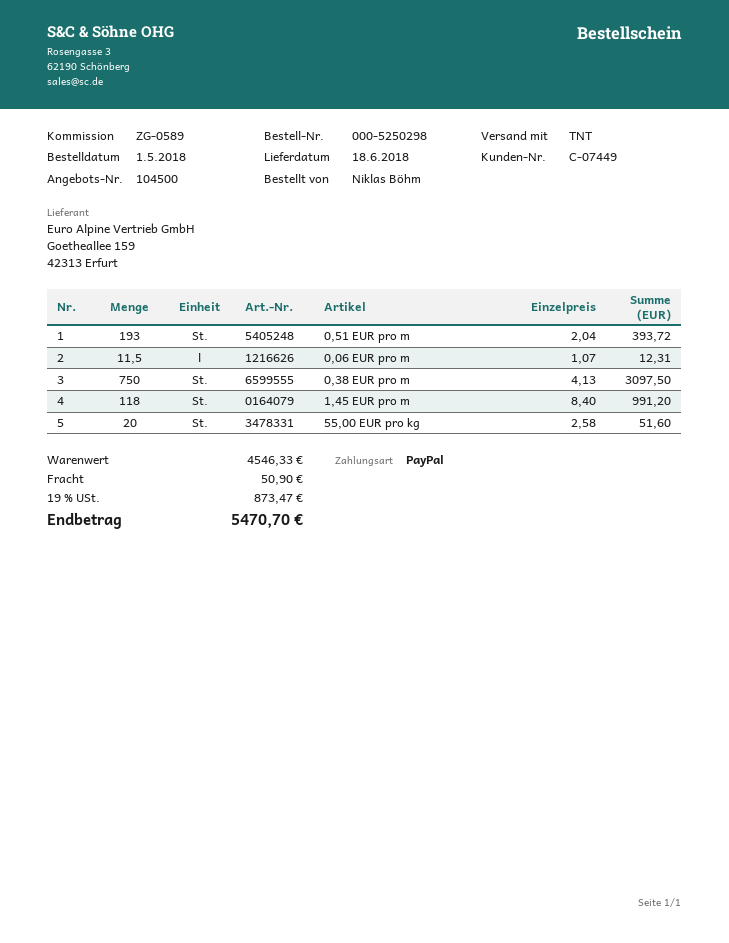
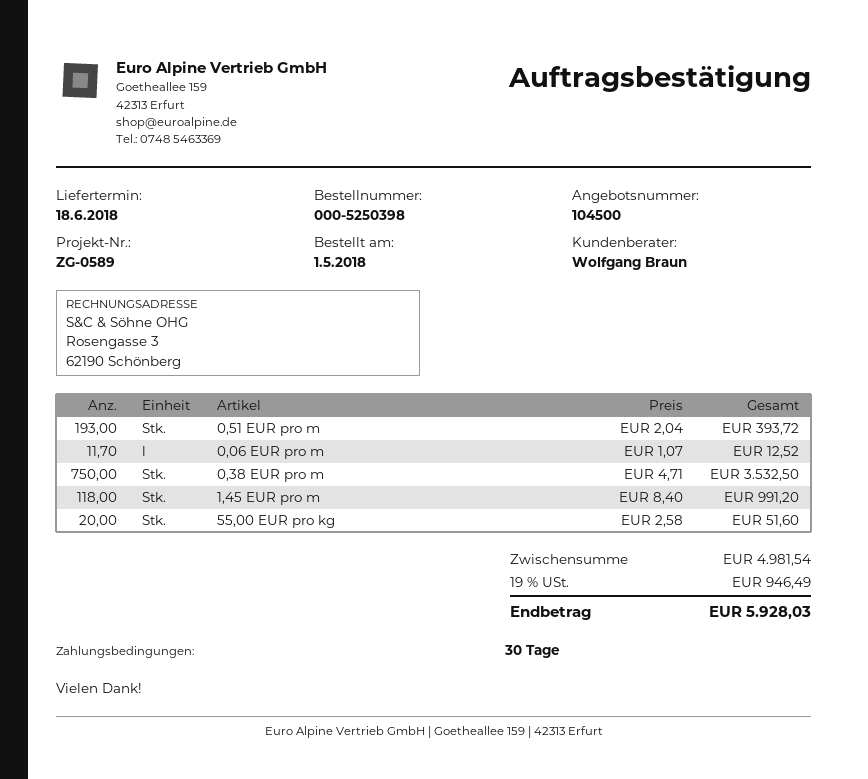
order number: 000-5250298 -> 000-5250398
0,06 EUR pro m: 11.5 x 1.07 = 12.31 -> 11.7 x 1.07 = 12.52
0,38 EUR pro m: 750 x 4.13 = 3097.50 -> 750 x 4.71 = 3532.50
subtotal: 4546.33 -> 4981.54
shipping: 50.90 -> none
tax: 19% = 873.47 -> 19% = 946.49
total: 5470.70 -> 5928.03

